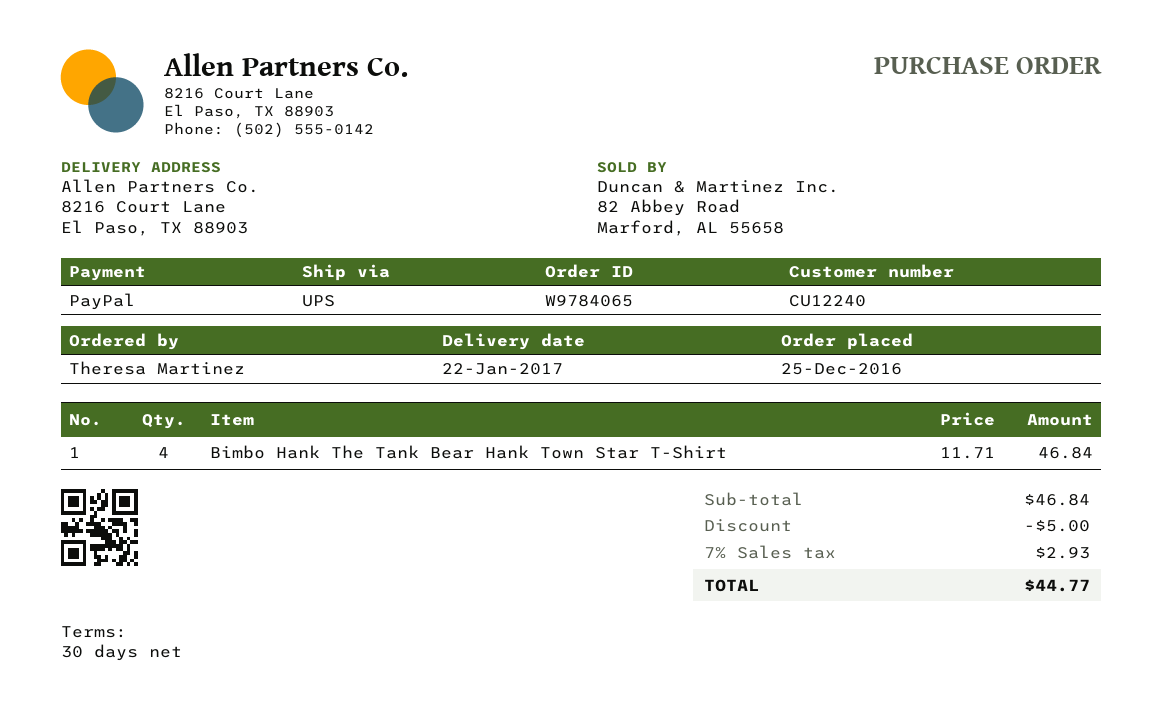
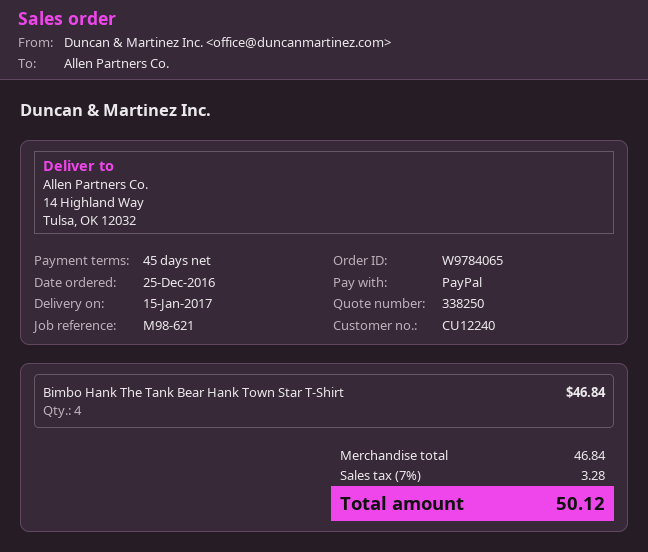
delivery date: 2017-01-22 -> 2017-01-15
payment terms: 30 days -> 45 days
ship to: 8216 Court Lane, El Paso, TX 88903 -> 14 Highland Way, Tulsa, OK 12032
discount: 5.00 -> none
tax: 7% = 2.93 -> 7% = 3.28
total: 44.77 -> 50.12

